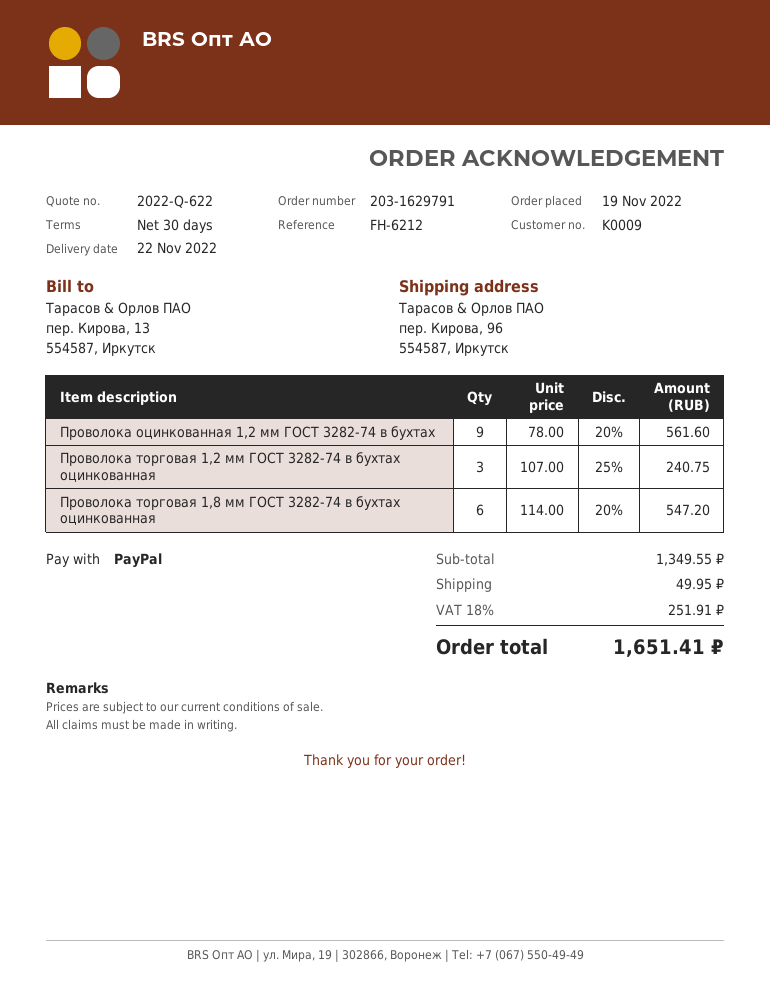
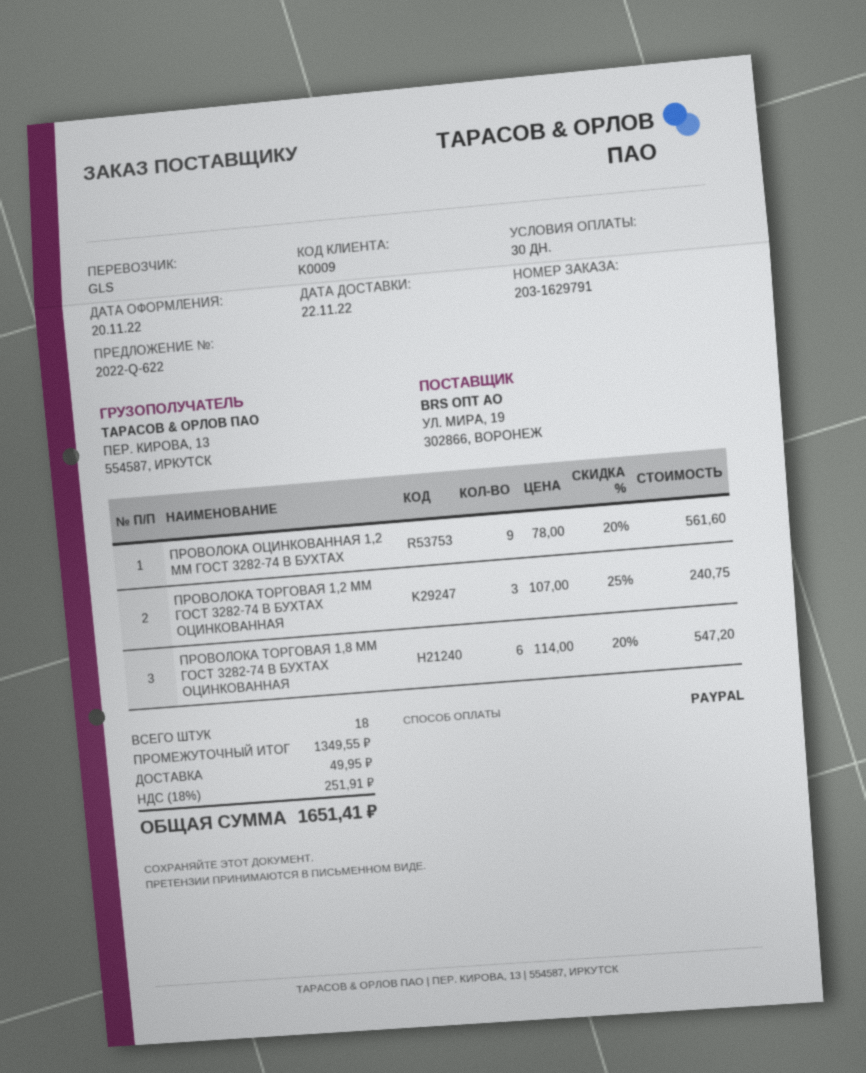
order date: 2022-11-19 -> 2022-11-20
ship to: пер. Кирова, 96, 554587, Иркутск -> ПЕР. КИРОВА, 13, 554587, ИРКУТСК

